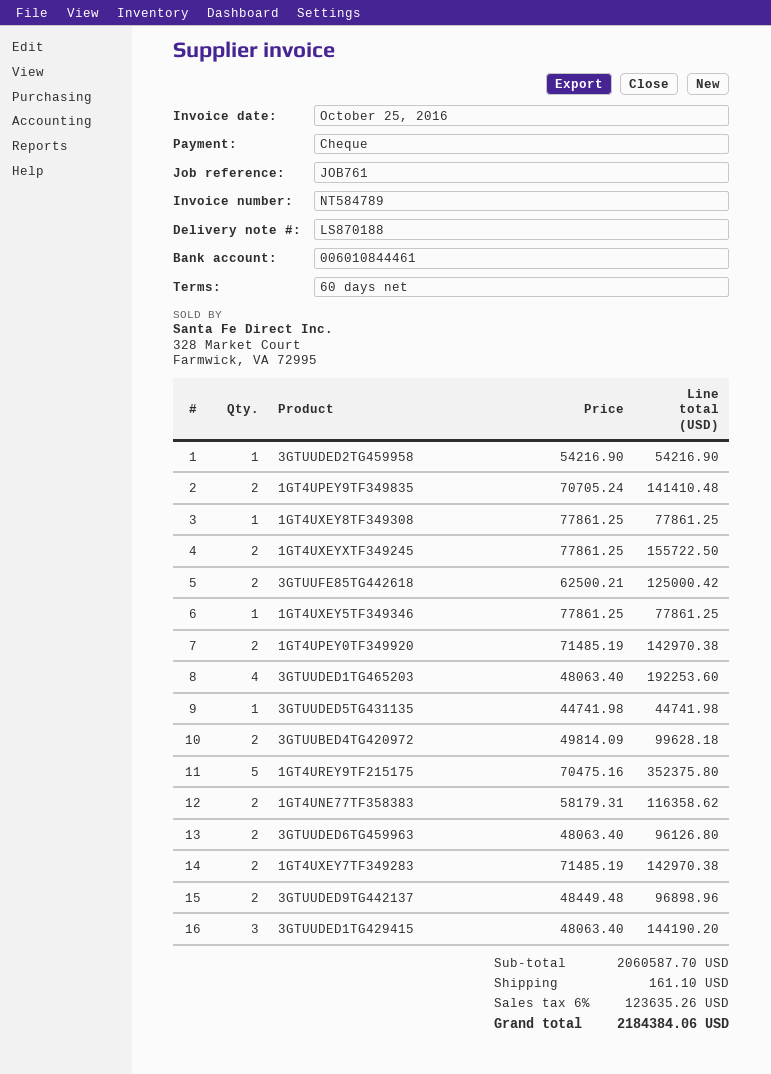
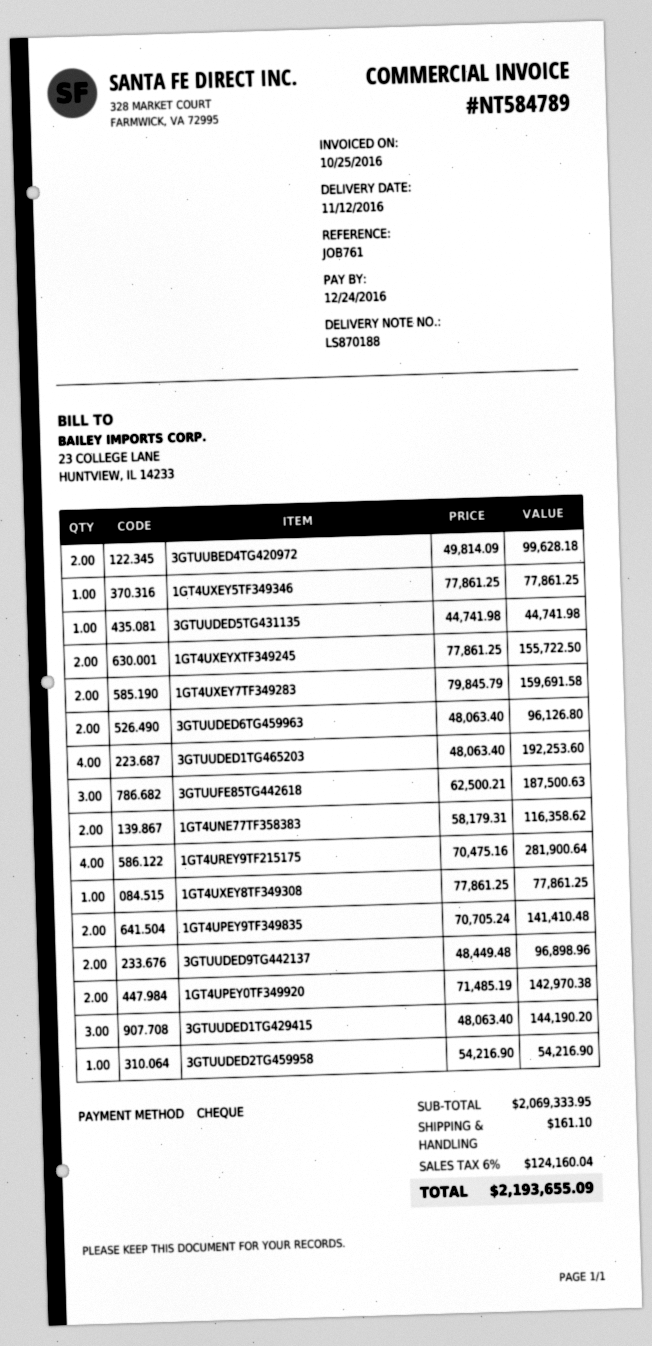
3GTUUFE85TG442618: 2 x 62500.21 = 125000.42 -> 3 x 62500.21 = 187500.63
1GT4UREY9TF215175: 5 x 70475.16 = 352375.80 -> 4 x 70475.16 = 281900.64
1GT4UXEY7TF349283: 2 x 71485.19 = 142970.38 -> 2 x 79845.79 = 159691.58
subtotal: 2060587.70 -> 2069333.95
tax: 6% = 123635.26 -> 6% = 124160.04
total: 2184384.06 -> 2193655.09

